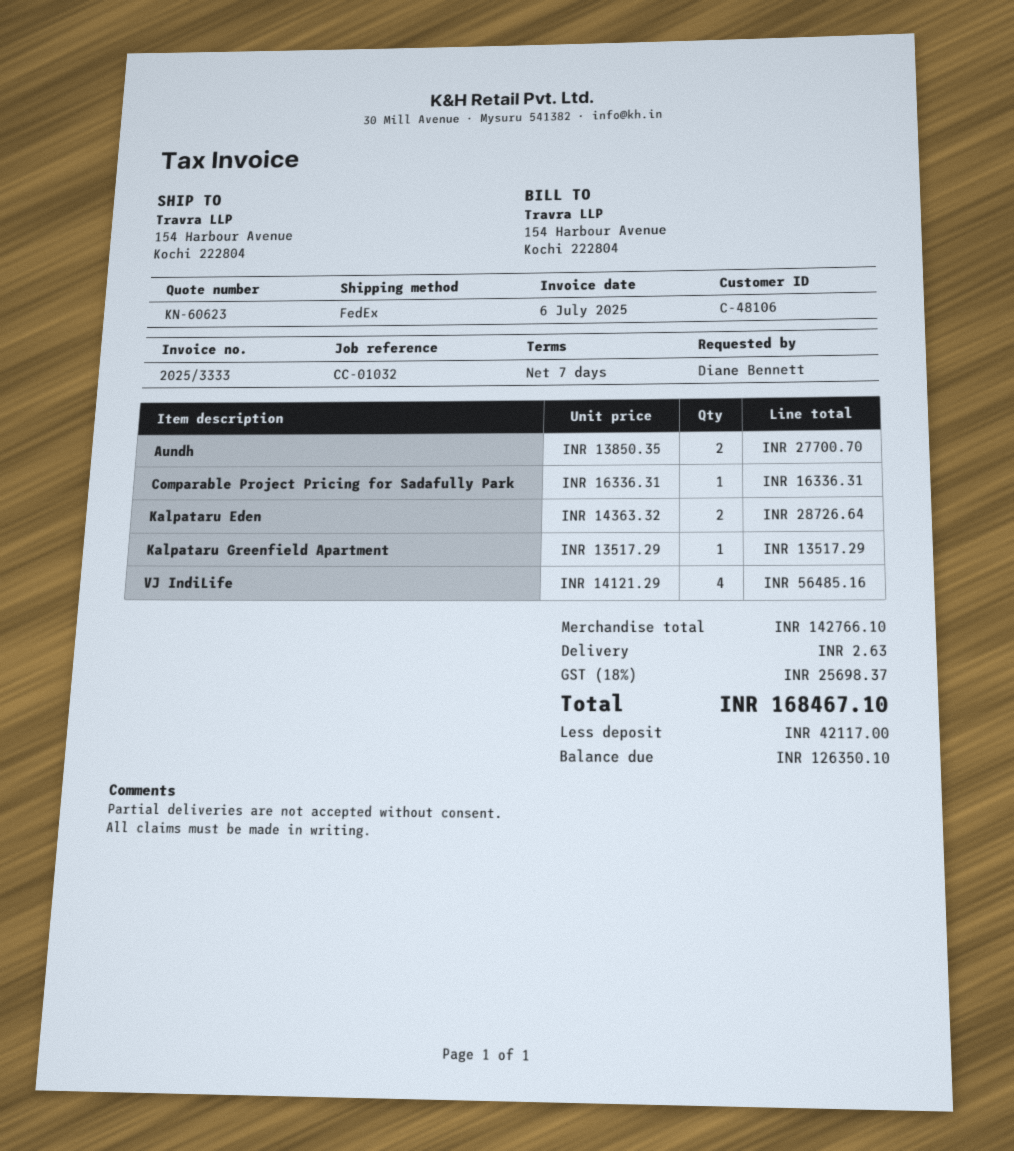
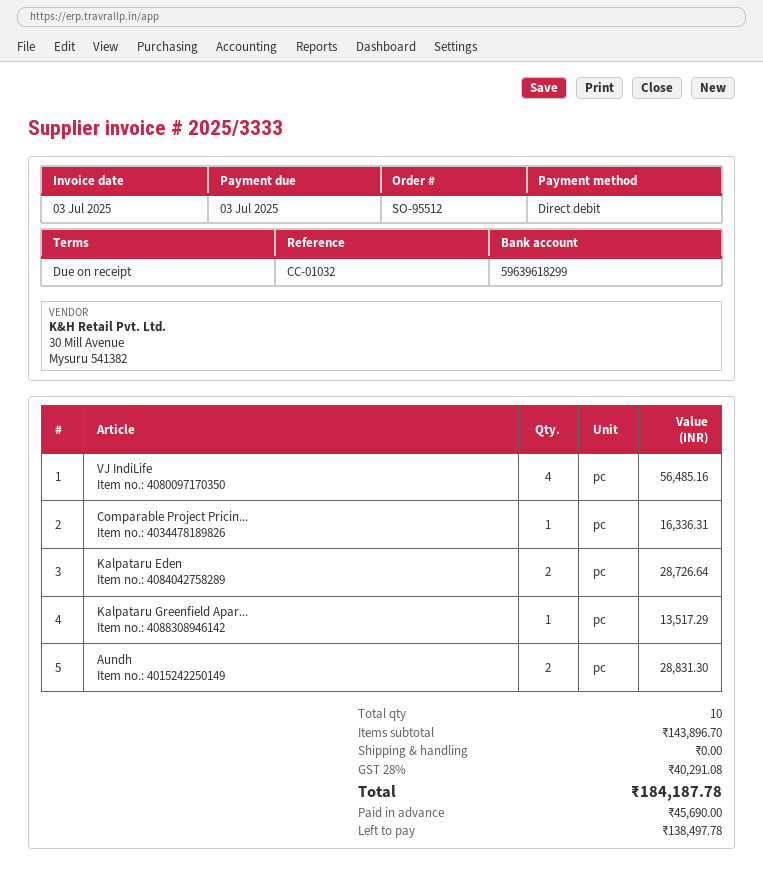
invoice date: 2025-07-06 -> 2025-07-03
payment terms: 7 days -> on receipt
Aundh: 2 for 27700.70 -> 2 for 28831.30
subtotal: 142766.10 -> 143896.70
shipping: 2.63 -> 0.00
tax: 18% = 25698.37 -> 28% = 40291.08
total: 168467.10 -> 184187.78
deposit: 42117.00 -> 45690.00
balance: 126350.10 -> 138497.78

